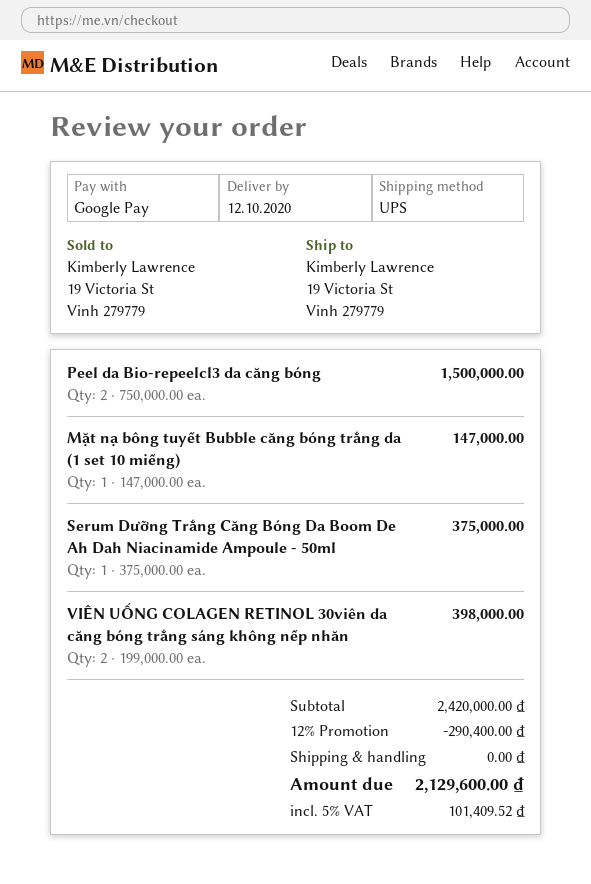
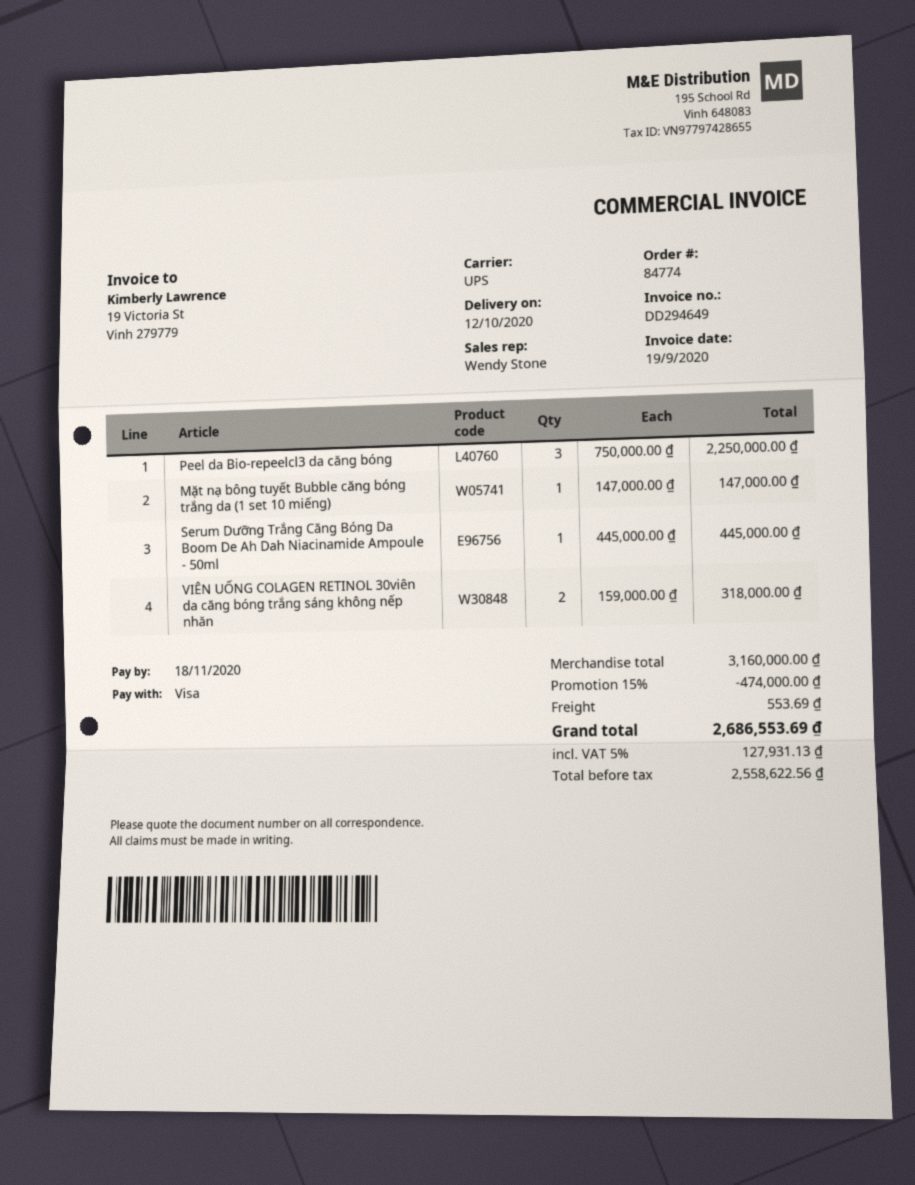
payment method: Google Pay -> Visa
Peel da Bio-repeelcl3 da căng bóng: 2 x 750000.00 = 1500000.00 -> 3 x 750000.00 = 2250000.00
Serum Dưỡng Trắng Căng Bóng Da Boom De Ah Dah Niacinamide Ampoule - 50ml: 1 x 375000.00 = 375000.00 -> 1 x 445000.00 = 445000.00
VIÊN UỐNG COLAGEN RETINOL 30viên da căng bóng trắng sáng không nếp nhăn: 2 x 199000.00 = 398000.00 -> 2 x 159000.00 = 318000.00
subtotal: 2420000.00 -> 3160000.00
discount: 12% = 290400.00 -> 15% = 474000.00
shipping: 0.00 -> 553.69
tax: 5% = 101409.52 -> 5% = 127931.13
total: 2129600.00 -> 2686553.69

